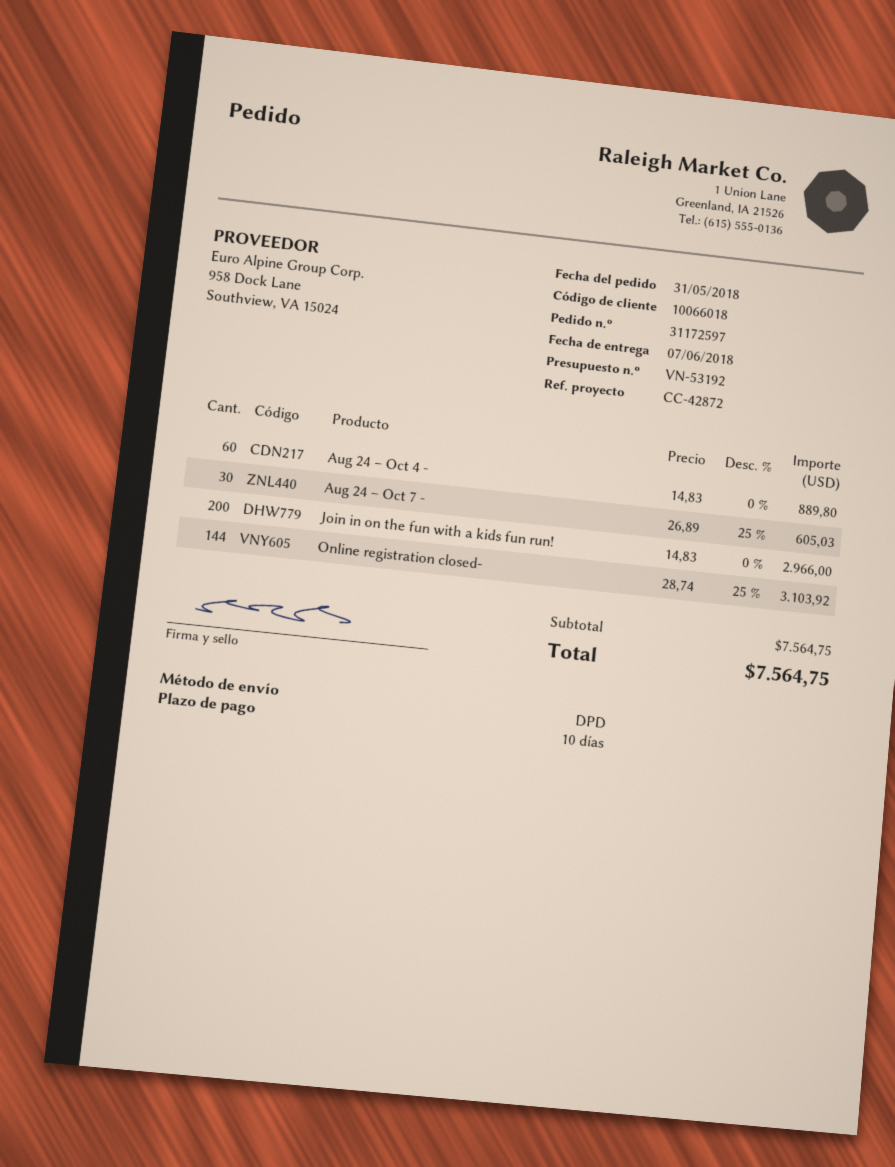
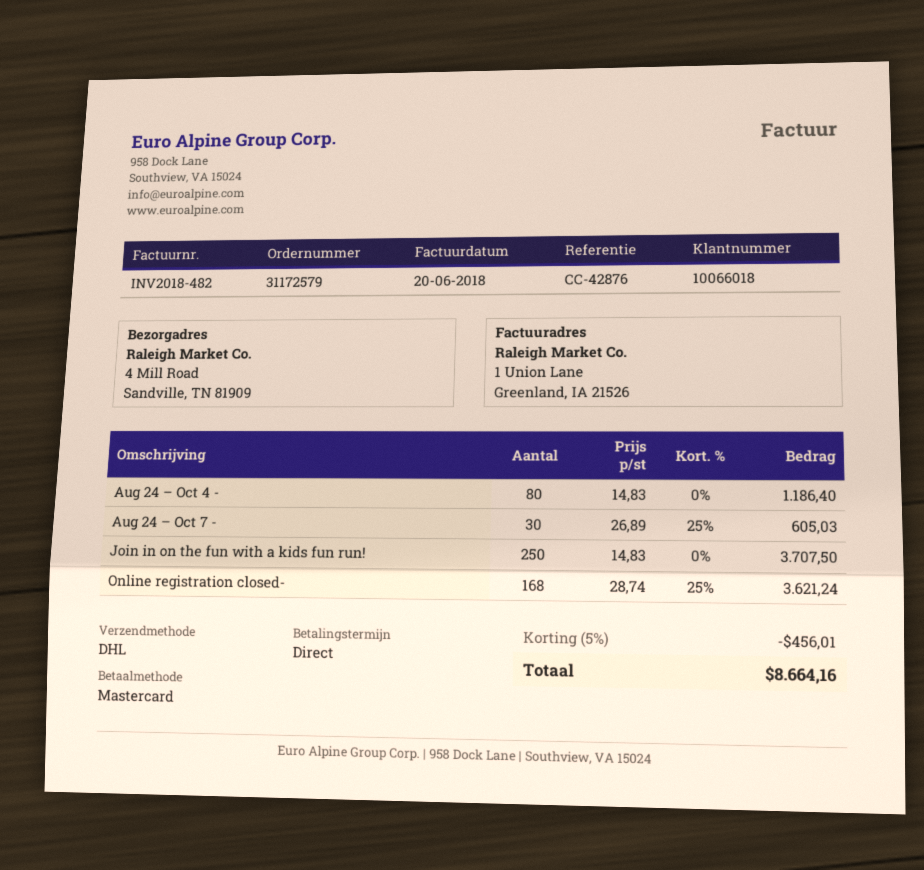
order number: 31172597 -> 31172579
payment terms: 10 days -> on receipt
reference: CC-42872 -> CC-42876
shipping method: DPD -> DHL
Aug 24 – Oct 4 -: 60 x 14.83 = 889.80 -> 80 x 14.83 = 1186.40
Join in on the fun with a kids fun run!: 200 x 14.83 = 2966.00 -> 250 x 14.83 = 3707.50
Online registration closed-: 144 x 28.74 - 25% = 3103.92 -> 168 x 28.74 - 25% = 3621.24
discount: none -> 5% = 456.01
total: 7564.75 -> 8664.16

